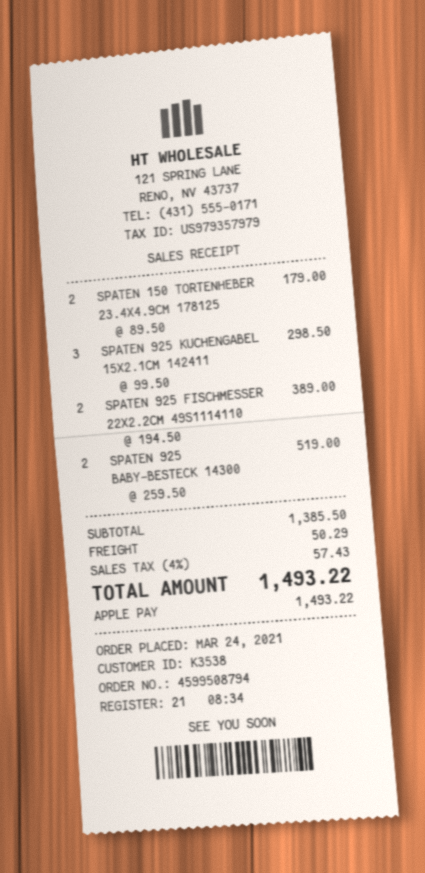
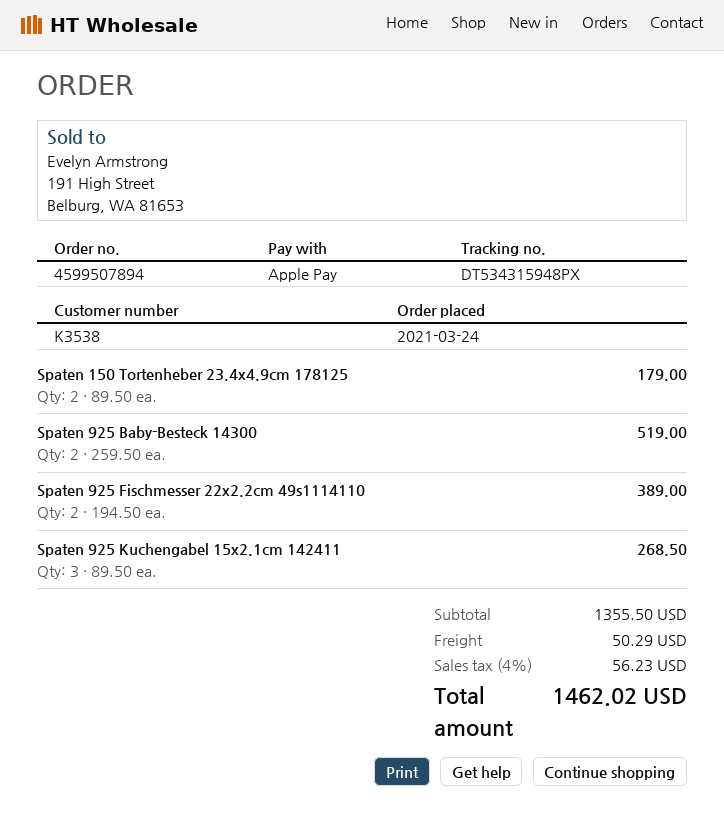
order number: 4599508794 -> 4599507894
SPATEN 925 KUCHENGABEL 15X2.1CM 142411: 3 x 99.50 = 298.50 -> 3 x 89.50 = 268.50
subtotal: 1385.50 -> 1355.50
tax: 4% = 57.43 -> 4% = 56.23
total: 1493.22 -> 1462.02

